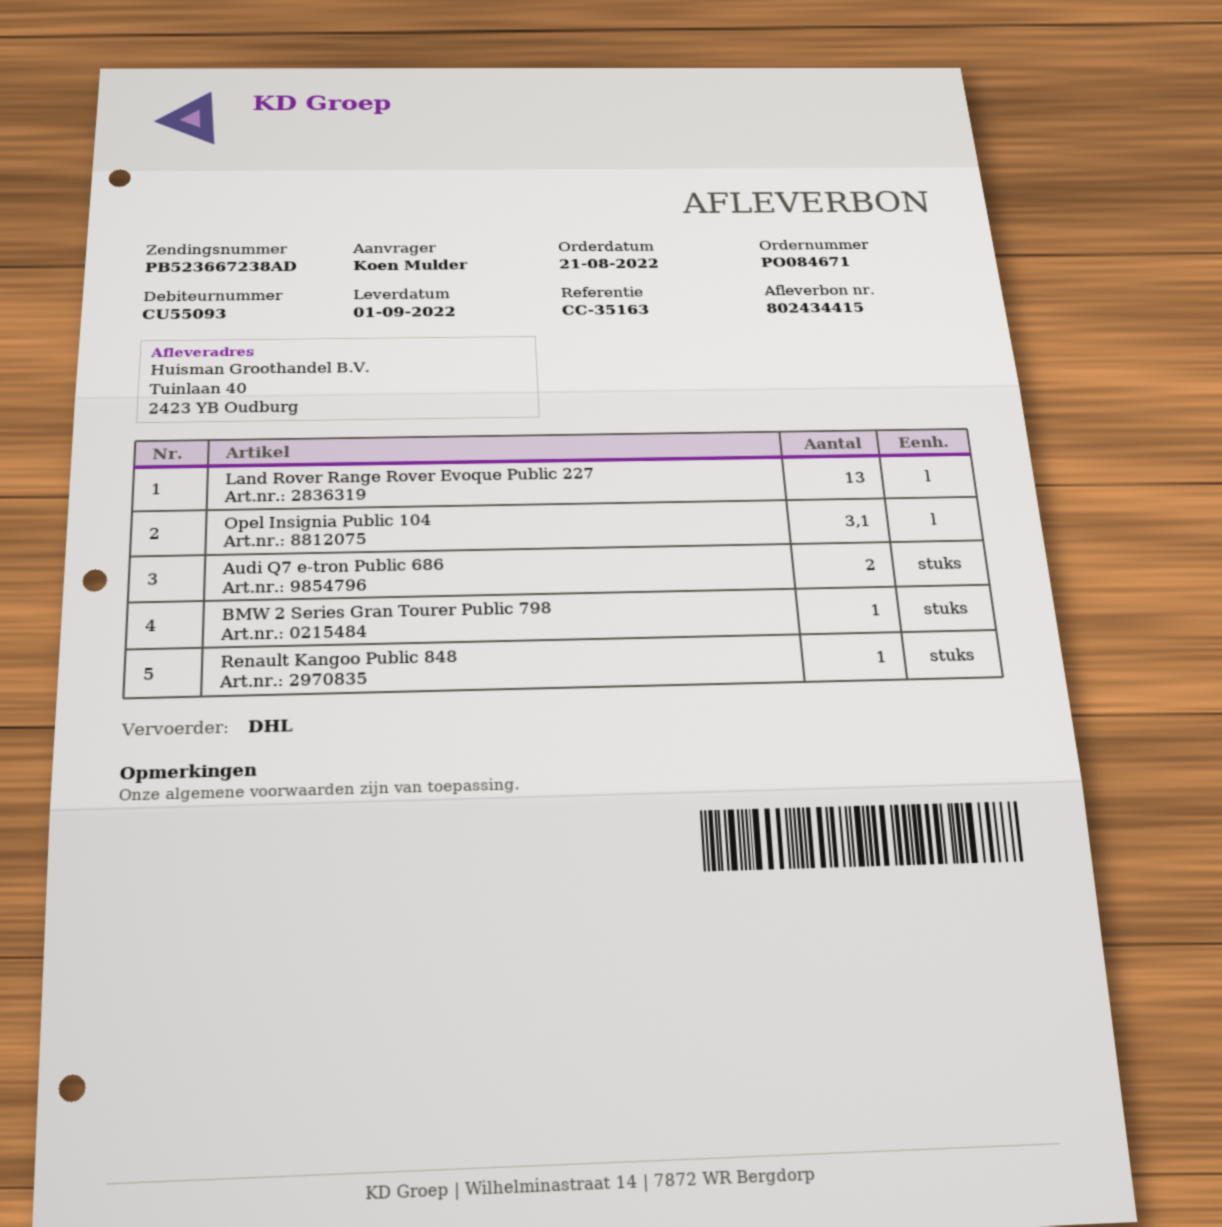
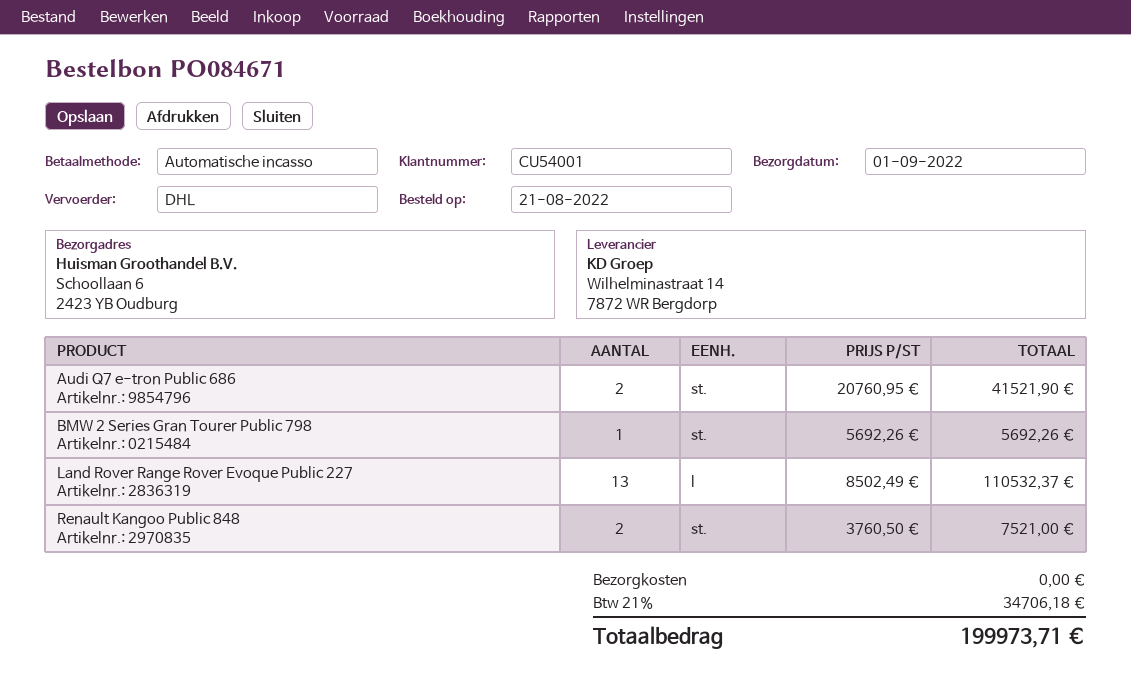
customer number: CU55093 -> CU54001
ship to: Tuinlaan 40, 2423 YB Oudburg -> Schoollaan 6, 2423 YB Oudburg
Opel Insignia Public 104: 3.1 -> none
Renault Kangoo Public 848: 1 -> 2

